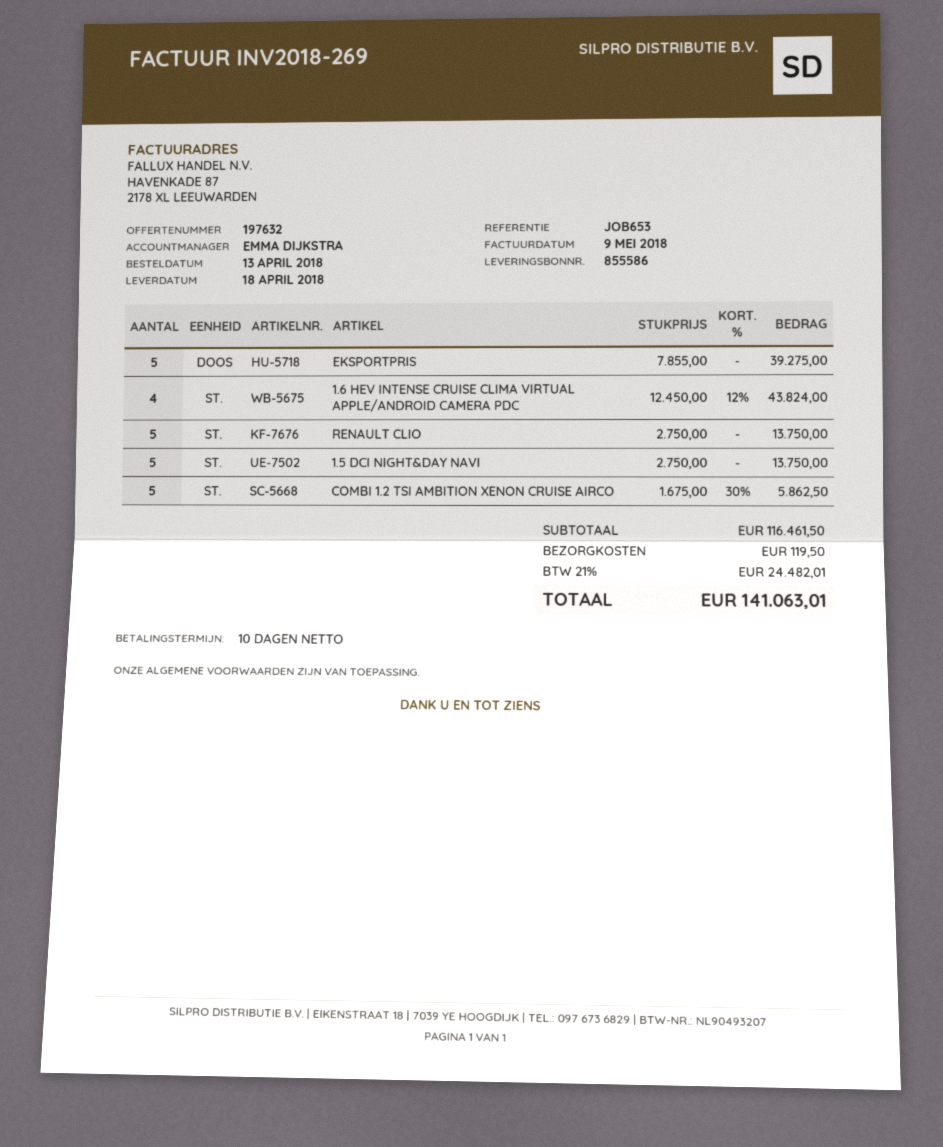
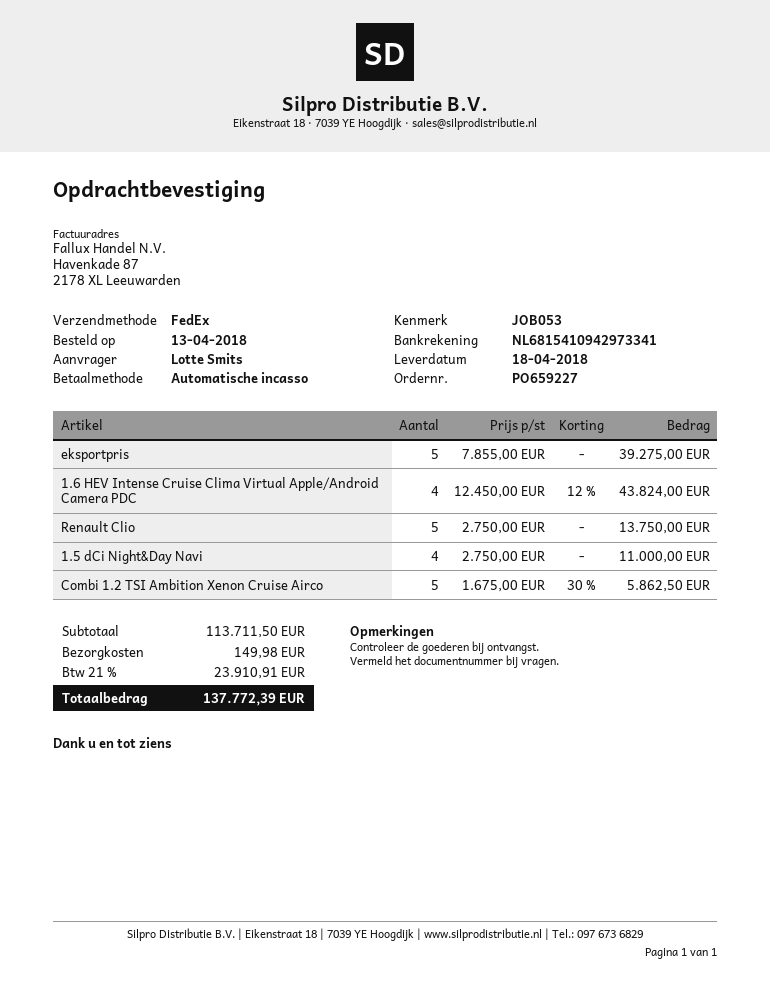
reference: JOB653 -> JOB053
1.5 DCI NIGHT&DAY NAVI: 5 x 2750.00 = 13750.00 -> 4 x 2750.00 = 11000.00
subtotal: 116461.50 -> 113711.50
shipping: 119.50 -> 149.98
tax: 21% = 24482.01 -> 21% = 23910.91
total: 141063.01 -> 137772.39

